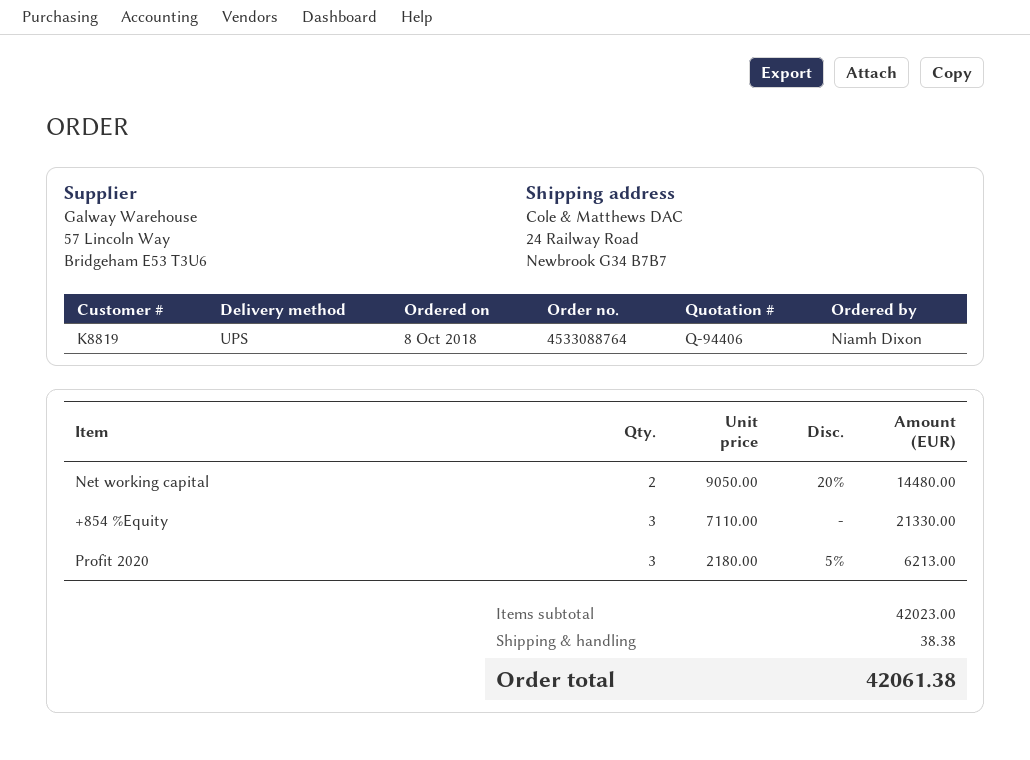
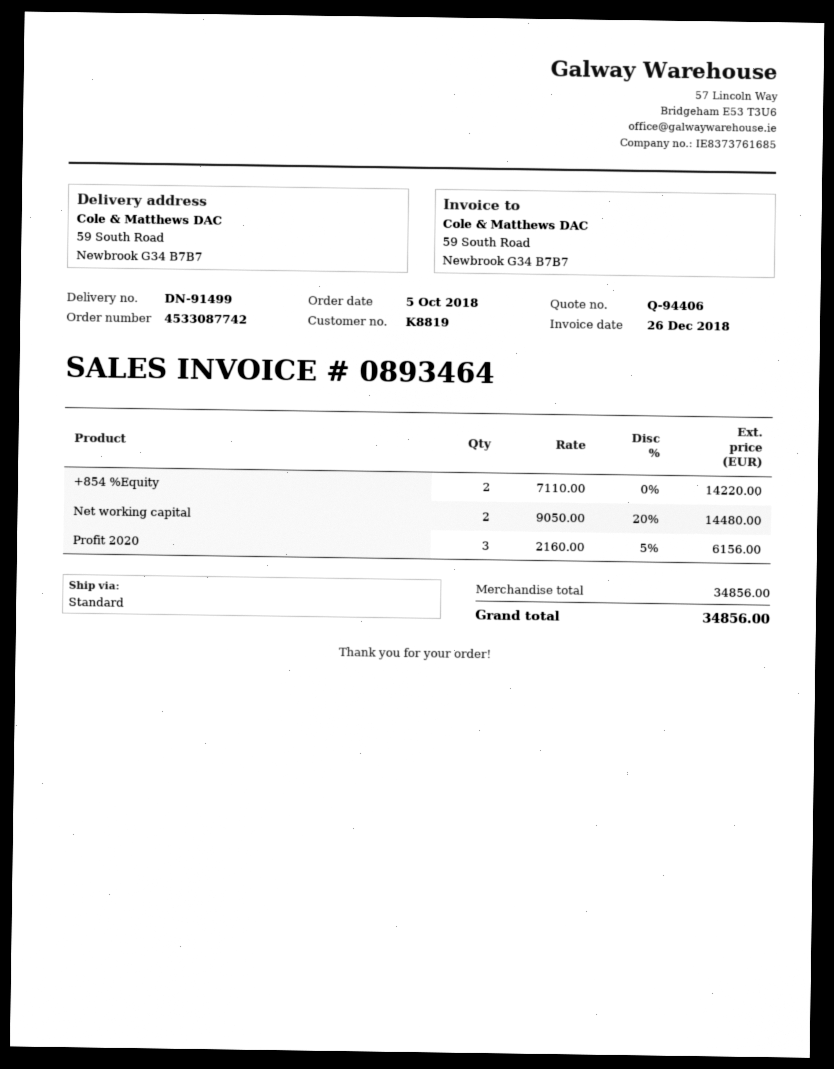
order number: 4533088764 -> 4533087742
order date: 2018-10-08 -> 2018-10-05
shipping method: UPS -> standard
ship to: 24 Railway Road, Newbrook G34 B7B7 -> 59 South Road, Newbrook G34 B7B7
+854 %Equity: 3 x 7110.00 = 21330.00 -> 2 x 7110.00 = 14220.00
Profit 2020: 3 x 2180.00 - 5% = 6213.00 -> 3 x 2160.00 - 5% = 6156.00
subtotal: 42023.00 -> 34856.00
shipping: 38.38 -> none
total: 42061.38 -> 34856.00

